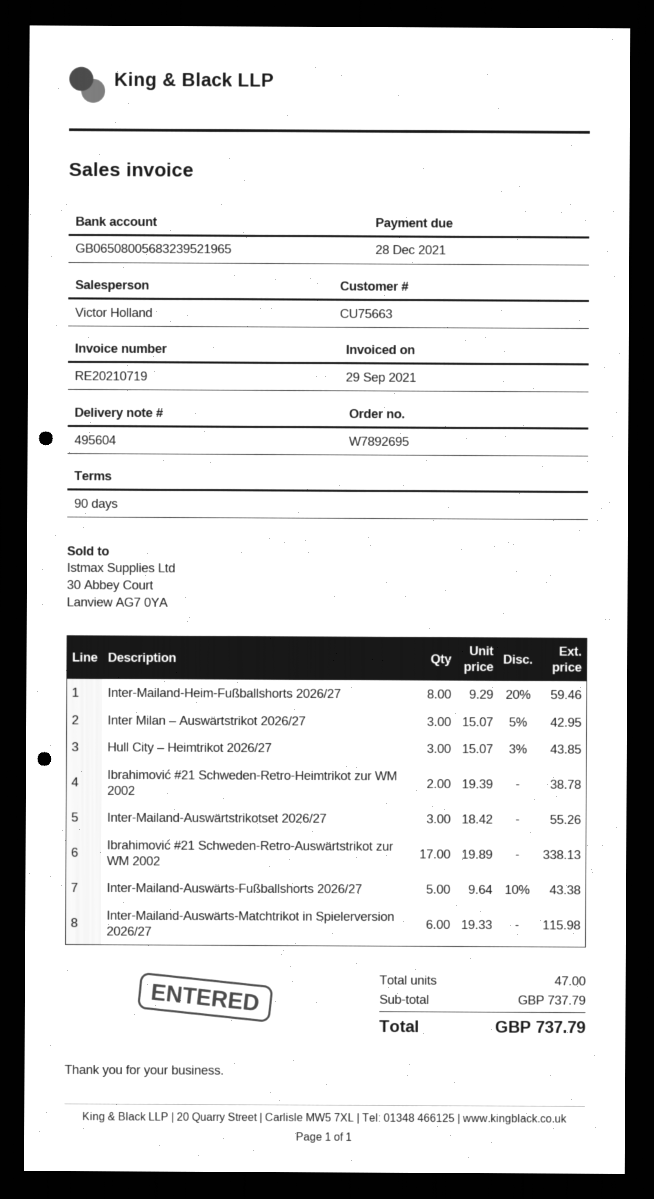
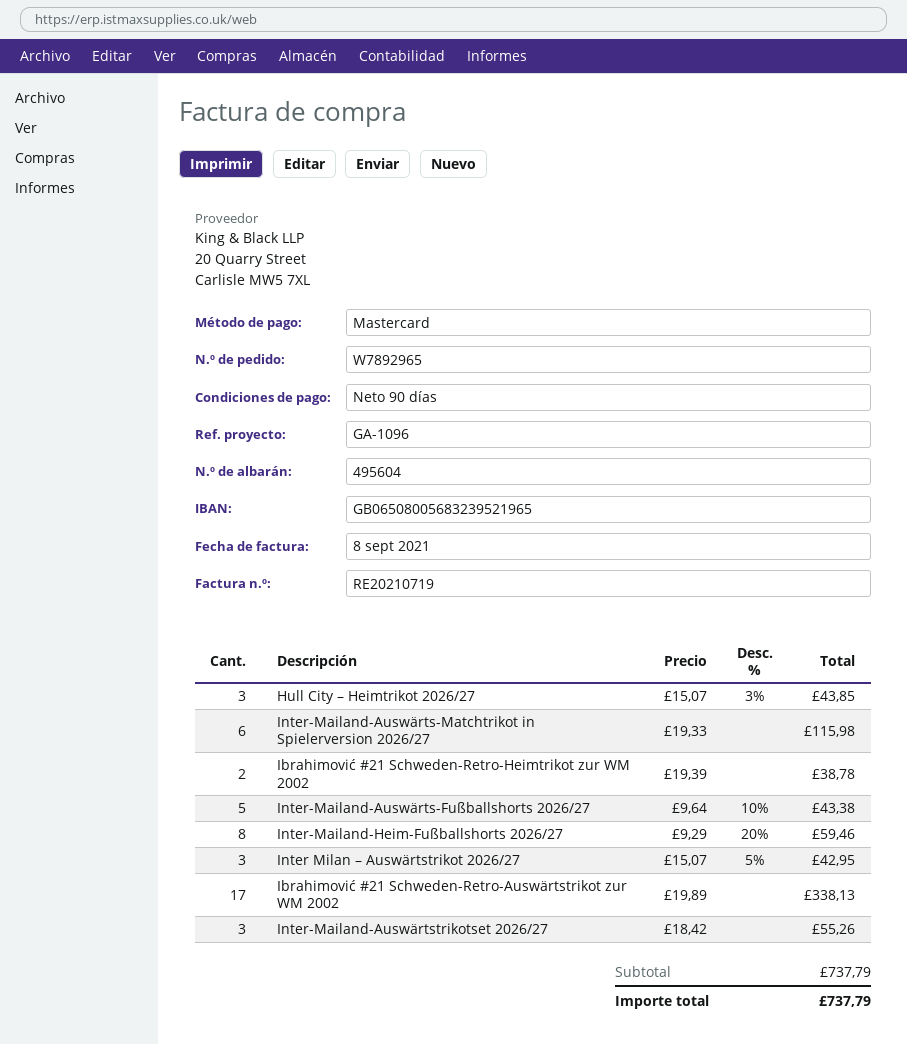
order number: W7892695 -> W7892965
invoice date: 2021-09-29 -> 2021-09-08

